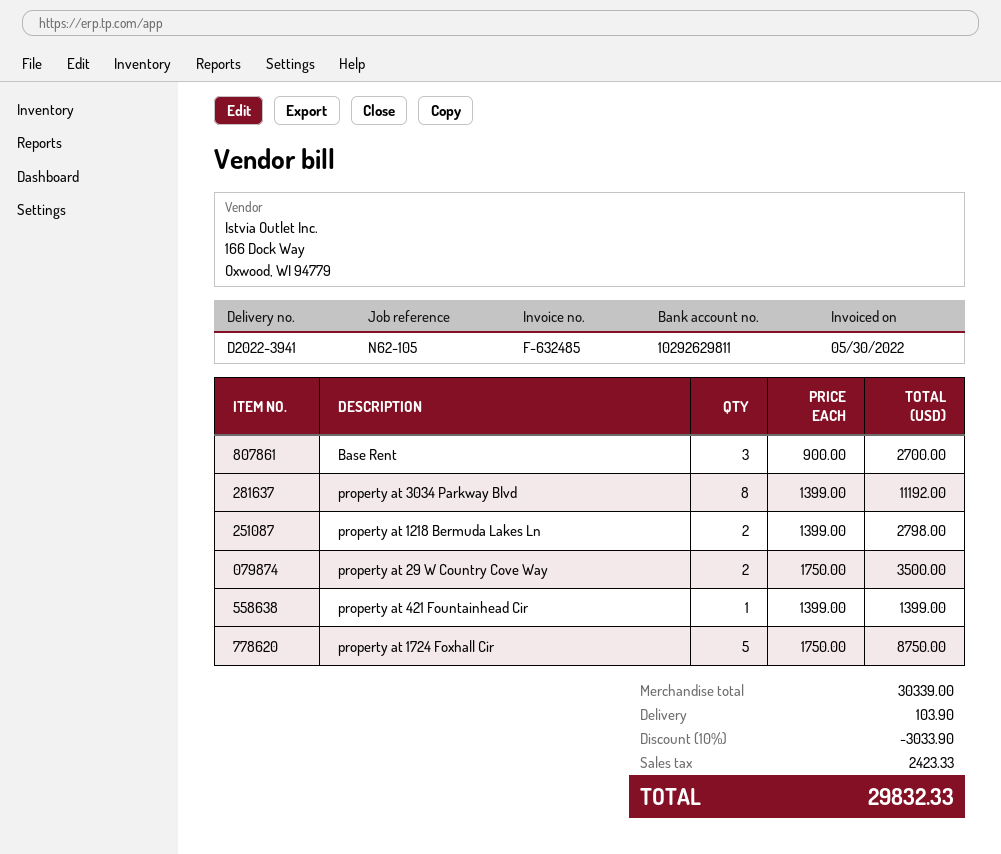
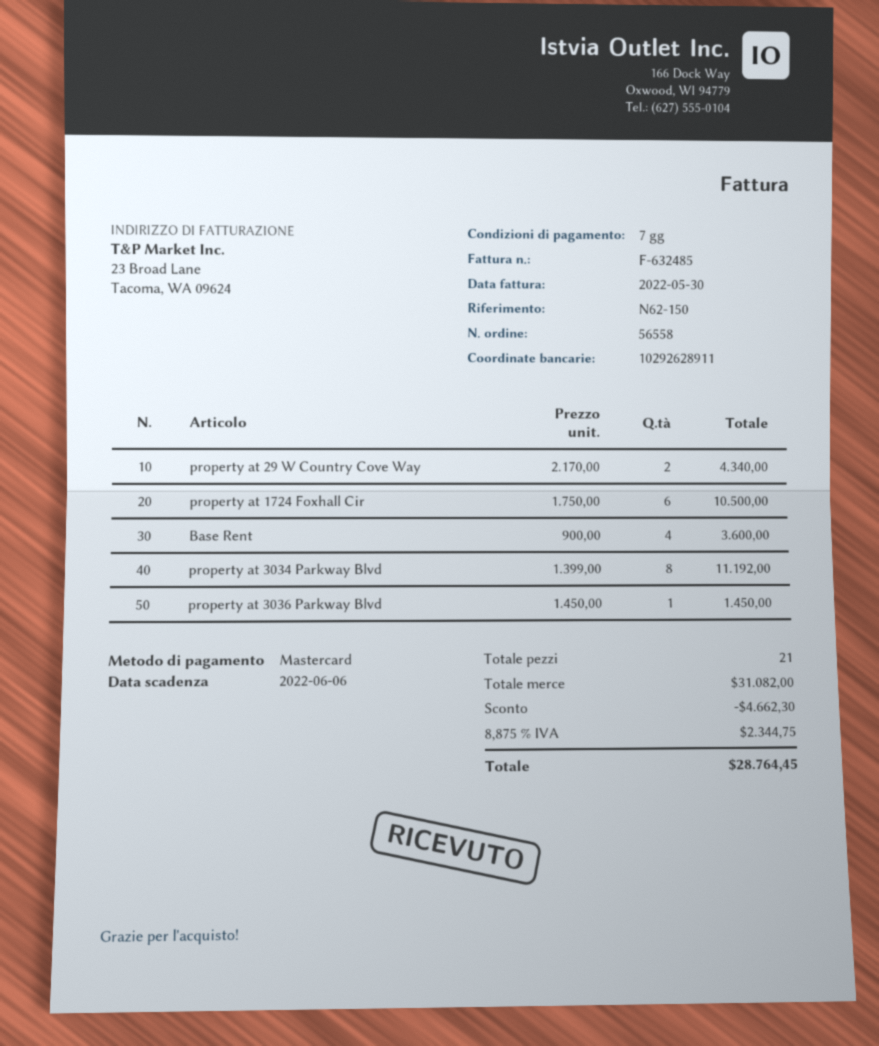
reference: N62-105 -> N62-150
bank account: 10292629811 -> 10292628911
Base Rent: 3 x 900.00 = 2700.00 -> 4 x 900.00 = 3600.00
property at 1218 Bermuda Lakes Ln: 2 x 1399.00 = 2798.00 -> none
property at 29 W Country Cove Way: 2 x 1750.00 = 3500.00 -> 2 x 2170.00 = 4340.00
property at 421 Fountainhead Cir: 1 x 1399.00 = 1399.00 -> none
property at 1724 Foxhall Cir: 5 x 1750.00 = 8750.00 -> 6 x 1750.00 = 10500.00
property at 3036 Parkway Blvd: none -> 1 x 1450.00 = 1450.00
subtotal: 30339.00 -> 31082.00
discount: 3033.90 -> 4662.30
shipping: 103.90 -> none
tax: 2423.33 -> 2344.75
total: 29832.33 -> 28764.45

